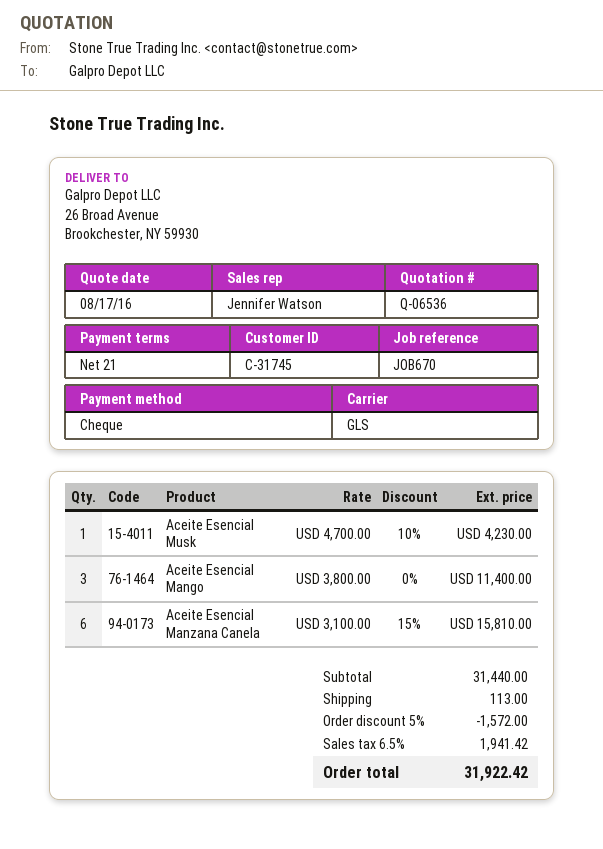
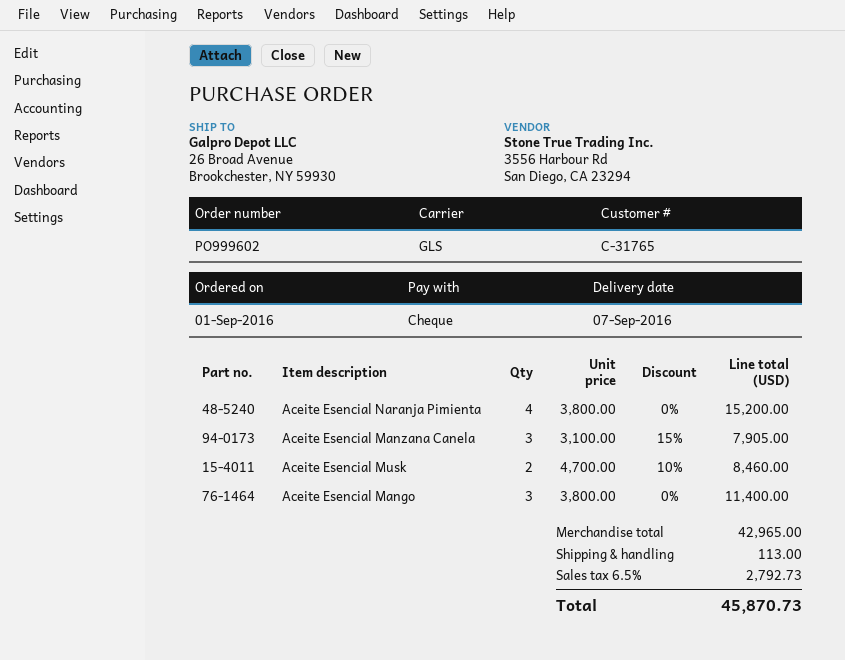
customer number: C-31745 -> C-31765
Aceite Esencial Musk: 1 x 4700.00 - 10% = 4230.00 -> 2 x 4700.00 - 10% = 8460.00
Aceite Esencial Manzana Canela: 6 x 3100.00 - 15% = 15810.00 -> 3 x 3100.00 - 15% = 7905.00
Aceite Esencial Naranja Pimienta: none -> 4 x 3800.00 = 15200.00
subtotal: 31440.00 -> 42965.00
discount: 5% = 1572.00 -> none
tax: 6.5% = 1941.42 -> 6.5% = 2792.73
total: 31922.42 -> 45870.73

